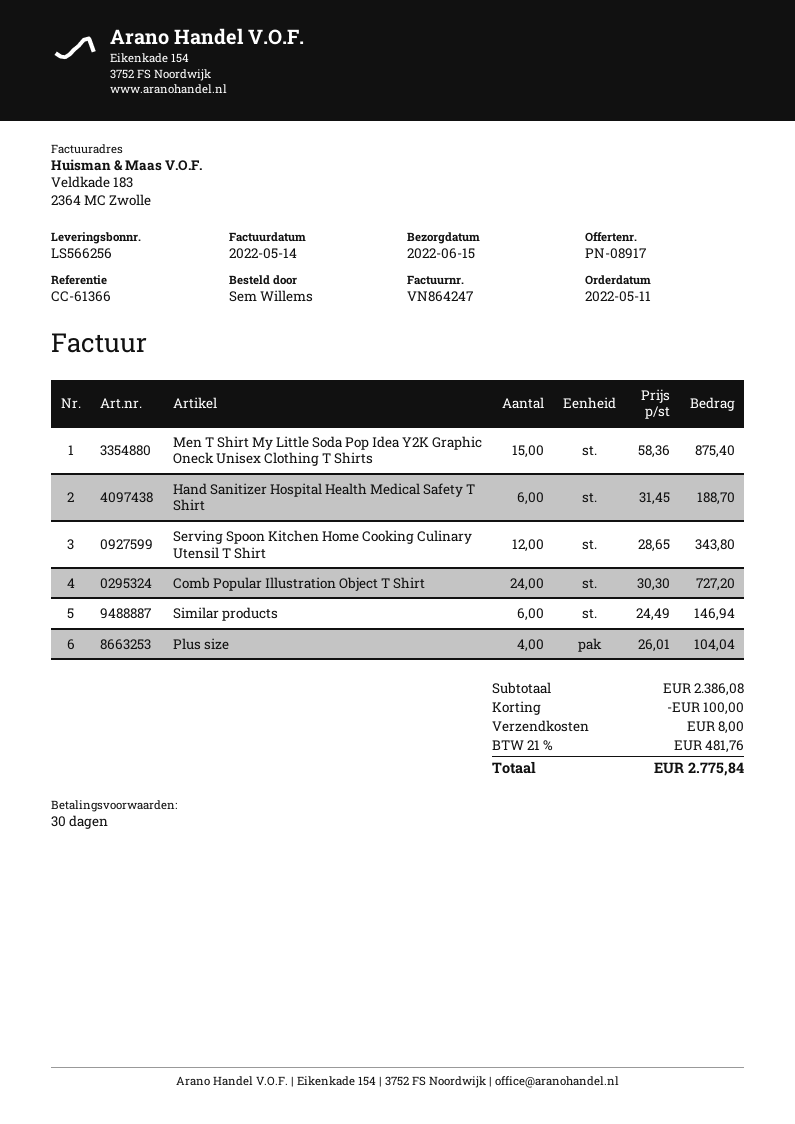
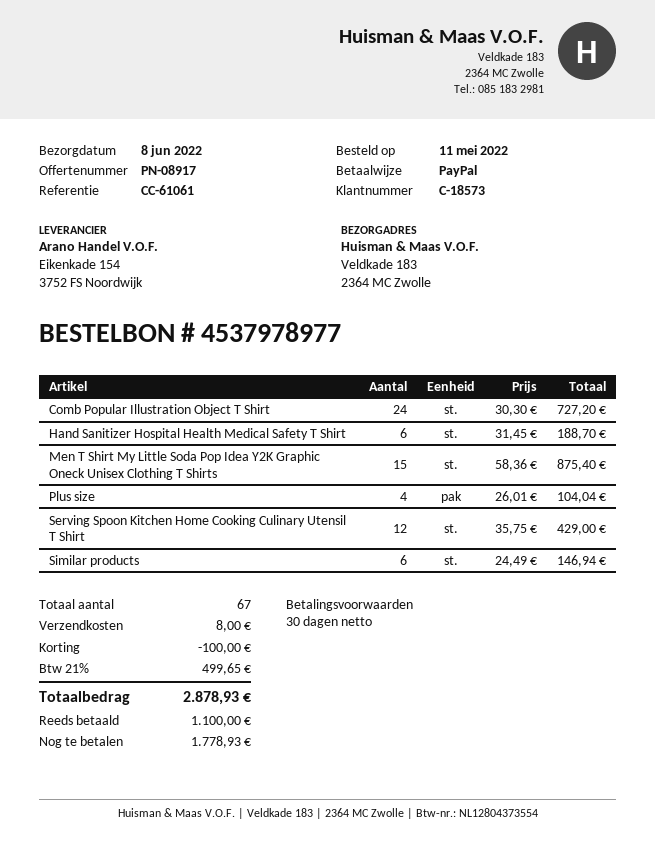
delivery date: 2022-06-15 -> 2022-06-08
reference: CC-61366 -> CC-61061
Serving Spoon Kitchen Home Cooking Culinary Utensil T Shirt: 12 x 28.65 = 343.80 -> 12 x 35.75 = 429.00
tax: 21% = 481.76 -> 21% = 499.65
total: 2775.84 -> 2878.93

